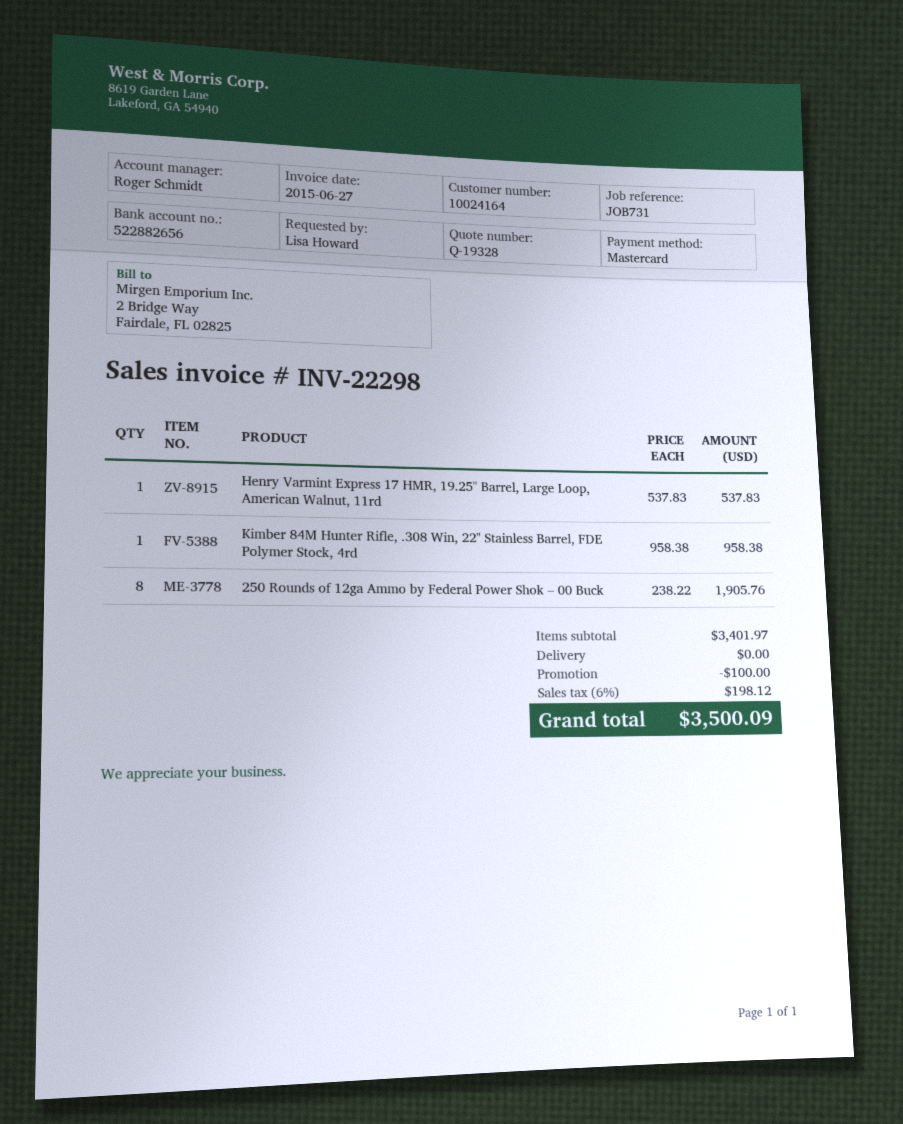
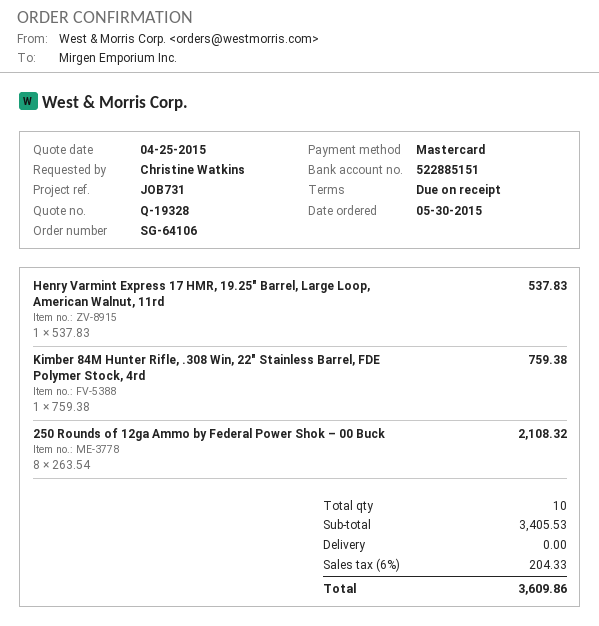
ordered by: Lisa Howard -> Christine Watkins
bank account: 522882656 -> 522885151
Kimber 84M Hunter Rifle, .308 Win, 22" Stainless Barrel, FDE Polymer Stock, 4rd: 1 x 958.38 = 958.38 -> 1 x 759.38 = 759.38
250 Rounds of 12ga Ammo by Federal Power Shok – 00 Buck: 8 x 238.22 = 1905.76 -> 8 x 263.54 = 2108.32
subtotal: 3401.97 -> 3405.53
discount: 100.00 -> none
tax: 6% = 198.12 -> 6% = 204.33
total: 3500.09 -> 3609.86

